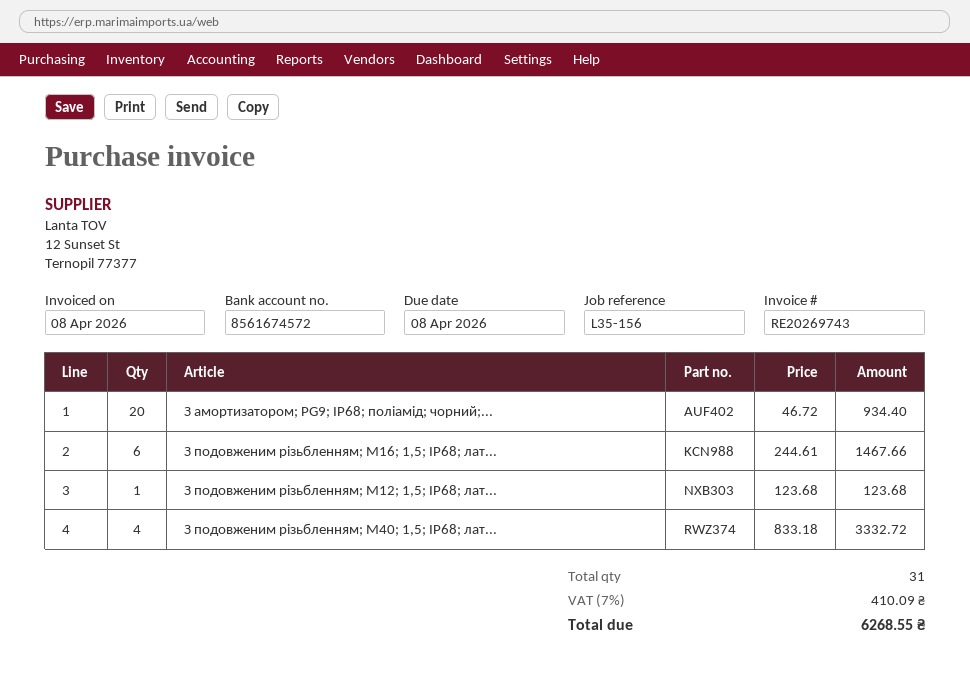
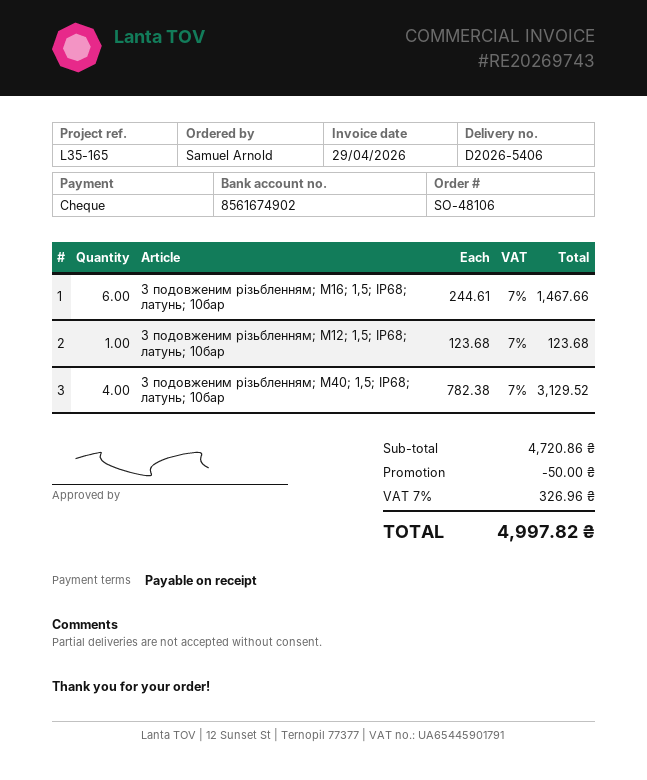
invoice date: 2026-04-08 -> 2026-04-29
reference: L35-156 -> L35-165
bank account: 8561674572 -> 8561674902
З амортизатором; PG9; IP68; поліамід; чорний;...: 20 x 46.72 = 934.40 -> none
З подовженим різьбленням; M40; 1,5; IP68; лат...: 4 x 833.18 = 3332.72 -> 4 x 782.38 = 3129.52
discount: none -> 50.00
tax: 7% = 410.09 -> 7% = 326.96
total: 6268.55 -> 4997.82

